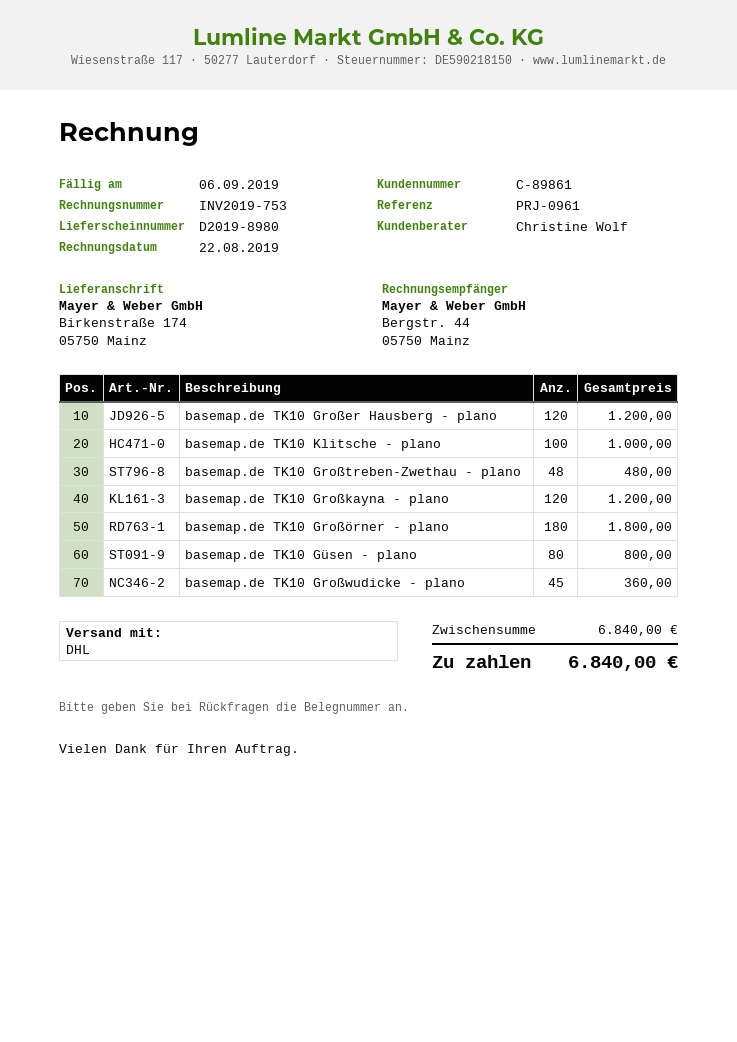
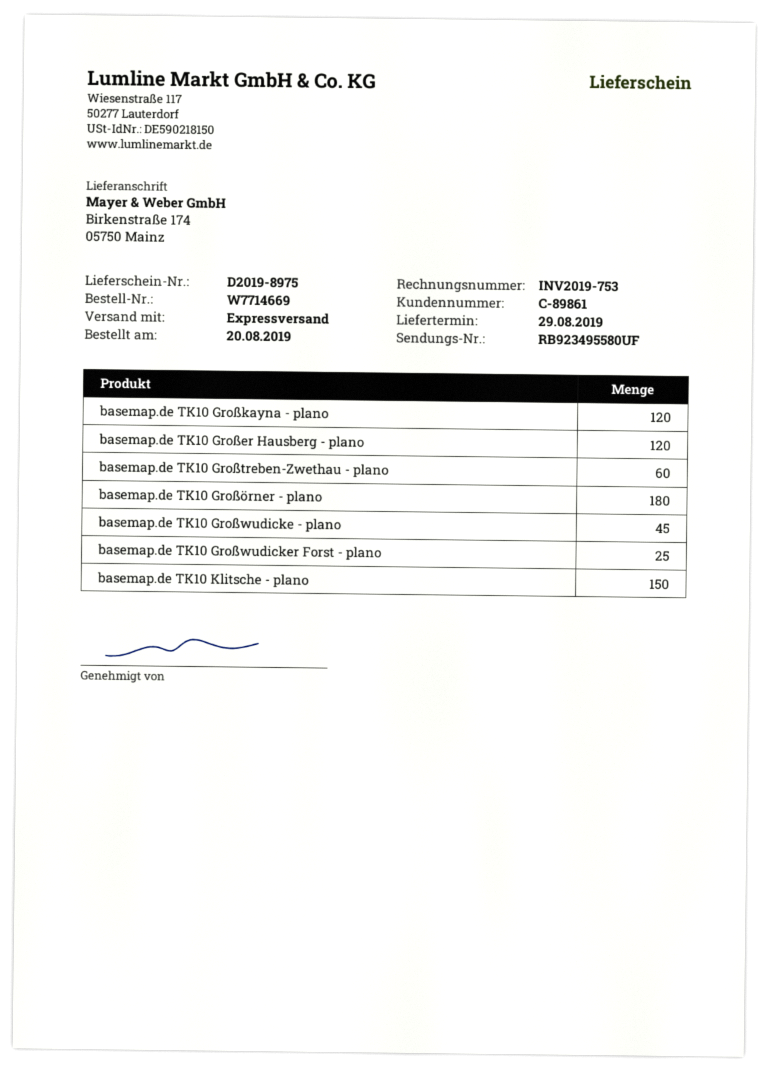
delivery note number: D2019-8980 -> D2019-8975
shipping method: DHL -> express
basemap.de TK10 Klitsche - plano: 100 -> 150
basemap.de TK10 Großtreben-Zwethau - plano: 48 -> 60
basemap.de TK10 Güsen - plano: 80 -> none
basemap.de TK10 Großwudicker Forst - plano: none -> 25

